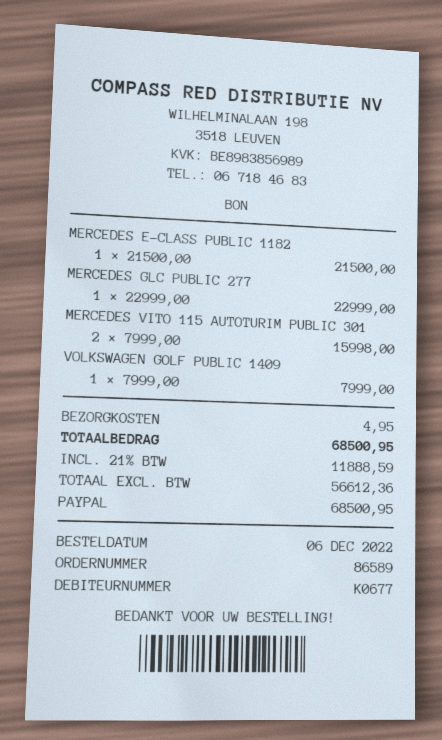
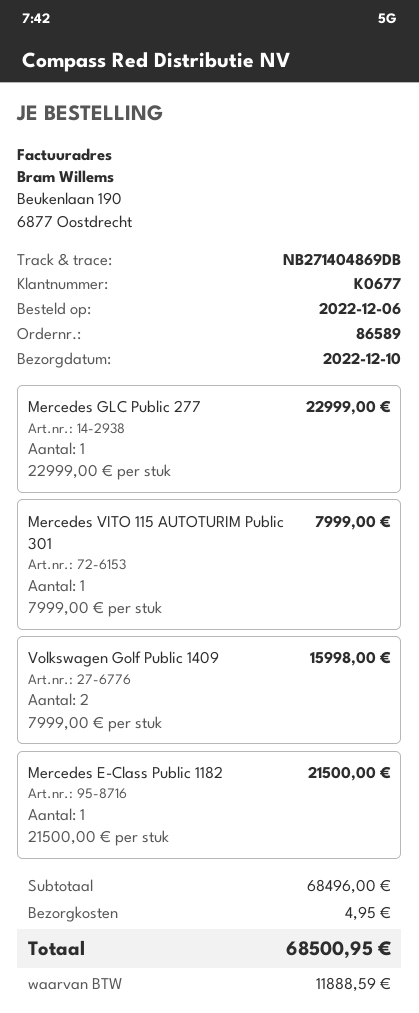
MERCEDES VITO 115 AUTOTURIM PUBLIC 301: 2 x 7999.00 = 15998.00 -> 1 x 7999.00 = 7999.00
VOLKSWAGEN GOLF PUBLIC 1409: 1 x 7999.00 = 7999.00 -> 2 x 7999.00 = 15998.00

